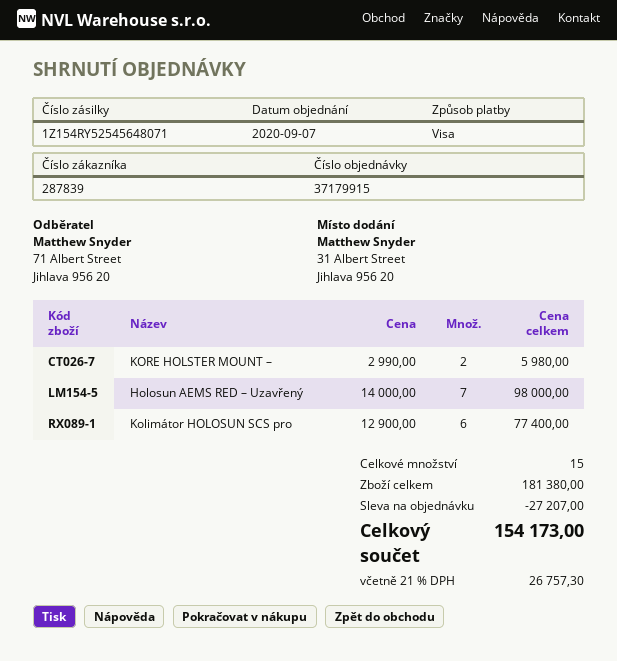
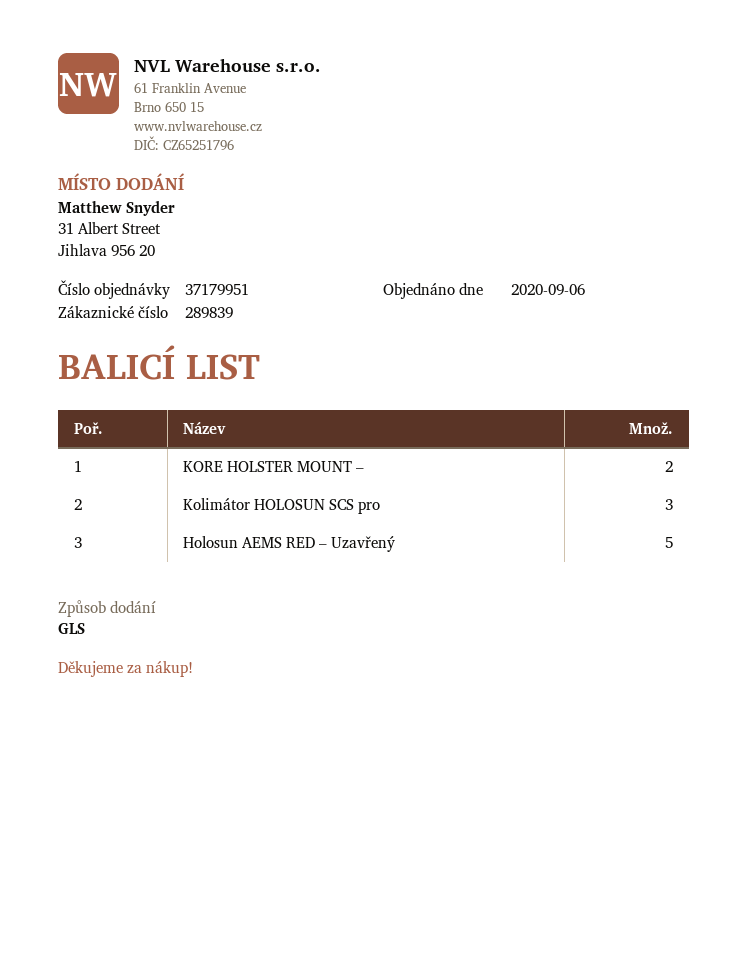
order number: 37179915 -> 37179951
order date: 2020-09-07 -> 2020-09-06
customer number: 287839 -> 289839
Holosun AEMS RED – Uzavřený: 7 -> 5
Kolimátor HOLOSUN SCS pro: 6 -> 3

